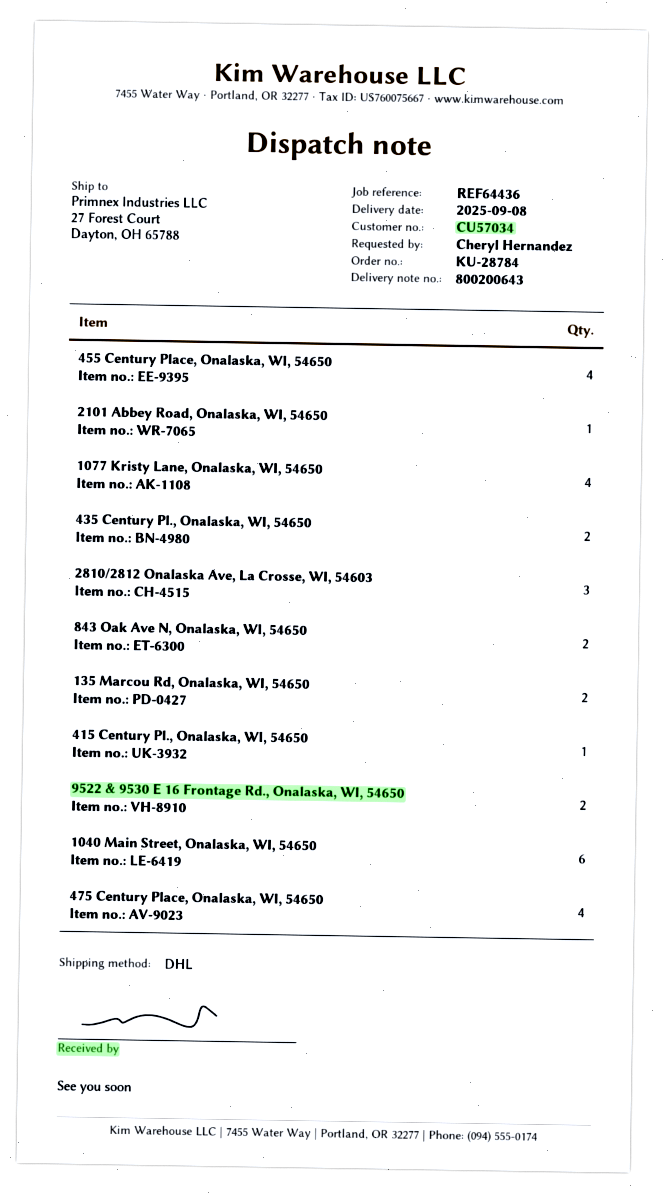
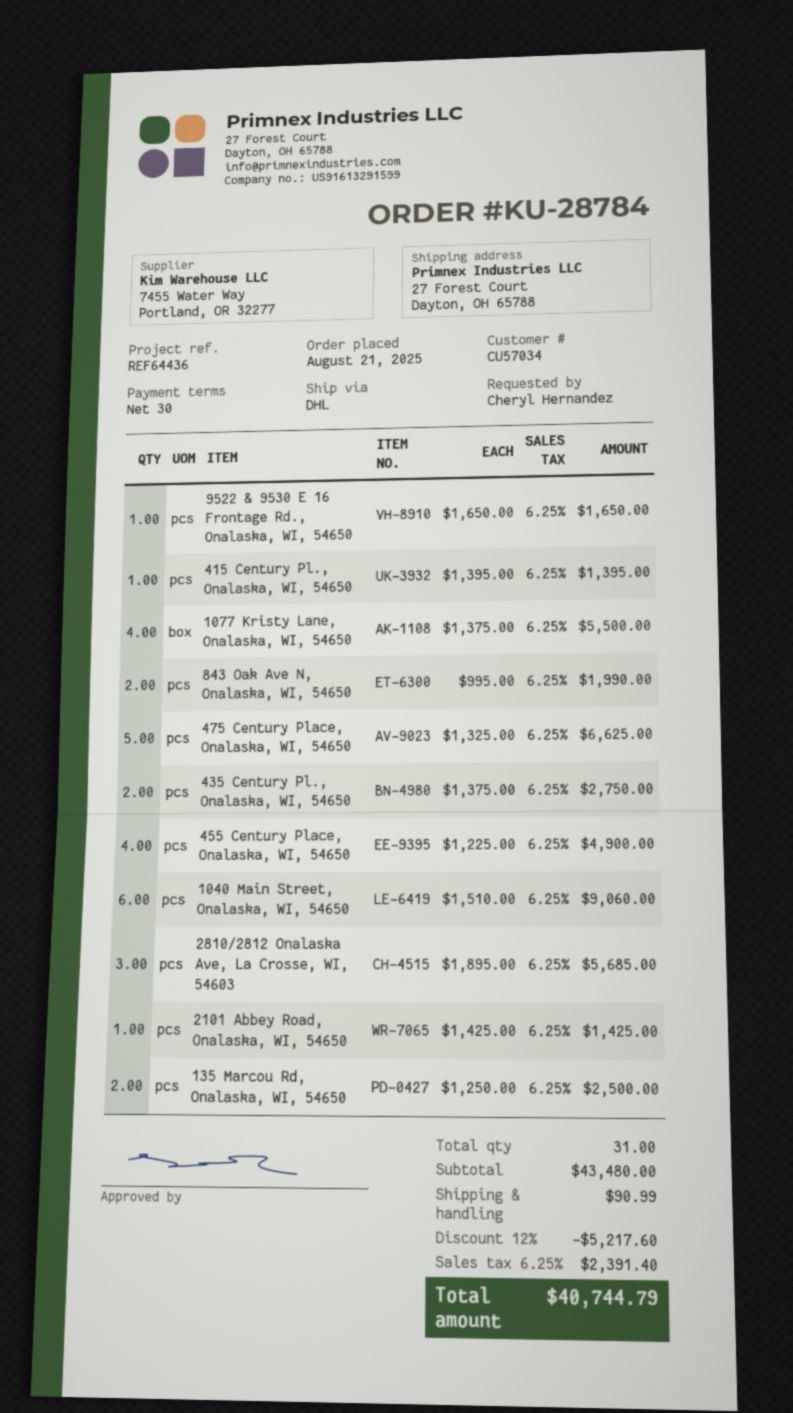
9522 & 9530 E 16 Frontage Rd., Onalaska, WI, 54650: 2 -> 1
475 Century Place, Onalaska, WI, 54650: 4 -> 5

